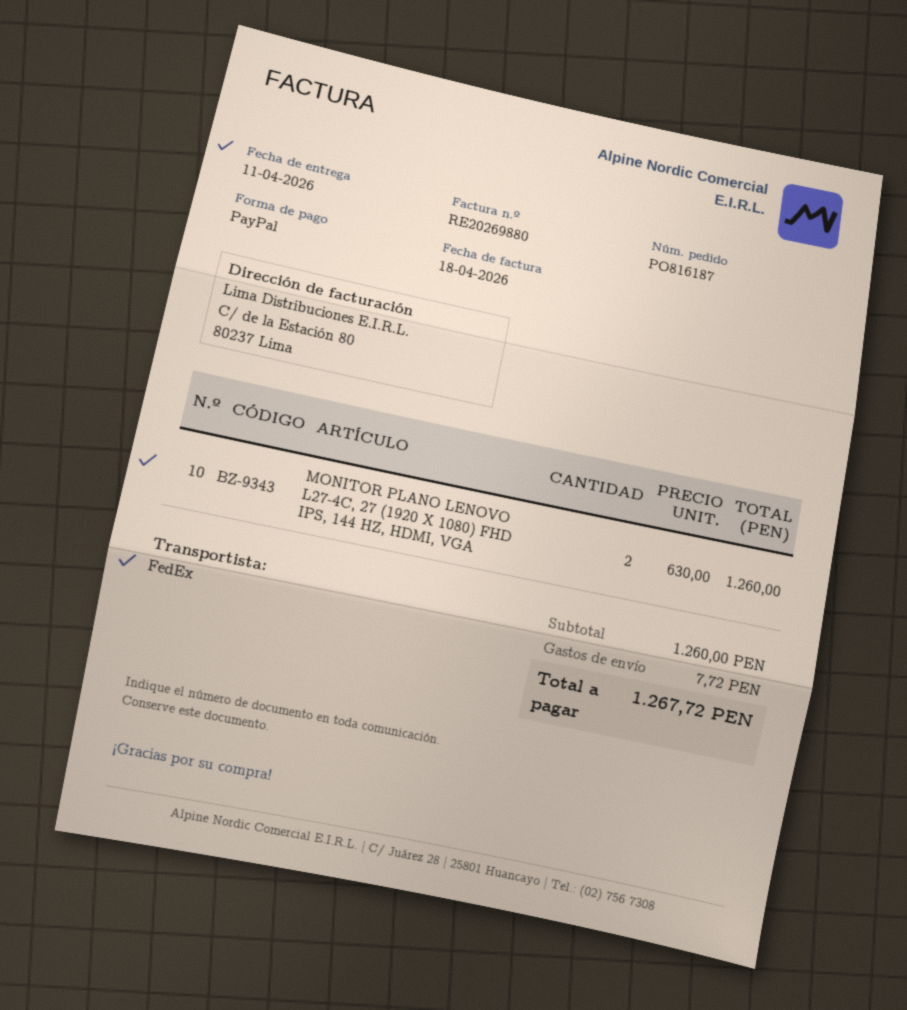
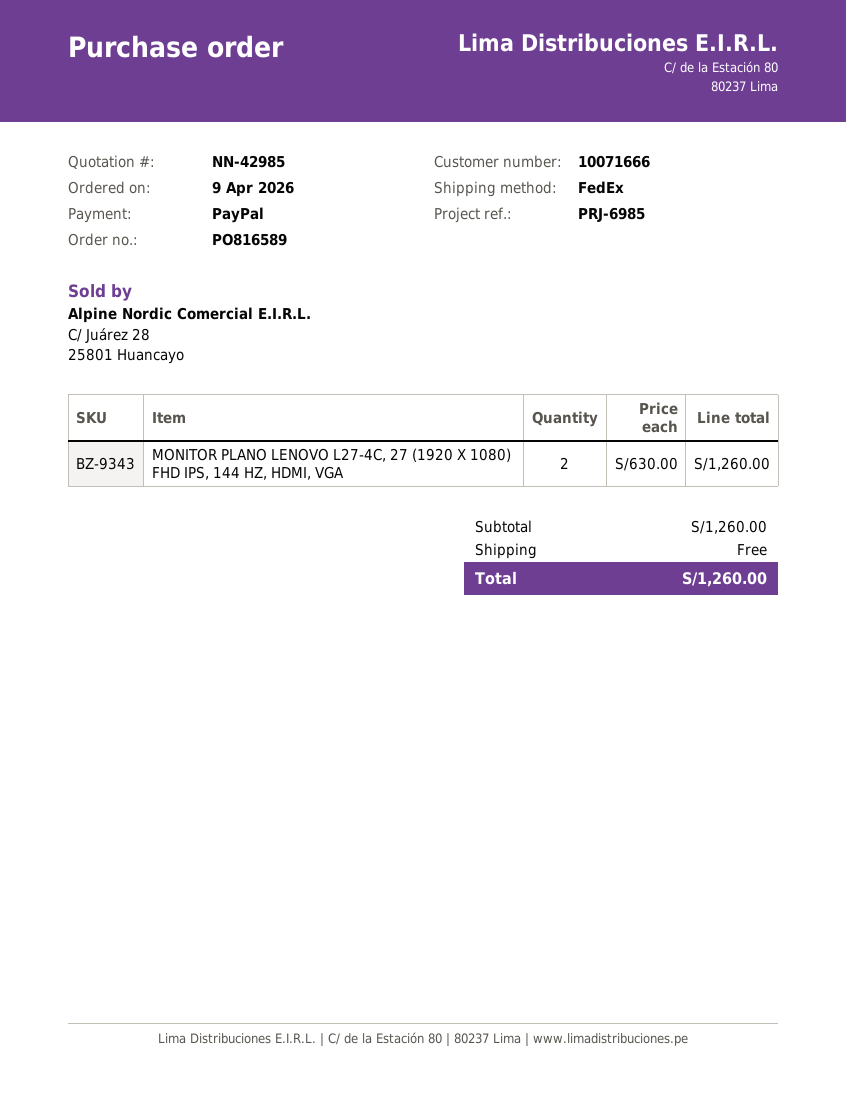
order number: PO816187 -> PO816589
shipping: 7.72 -> 0.00
total: 1267.72 -> 1260.00

